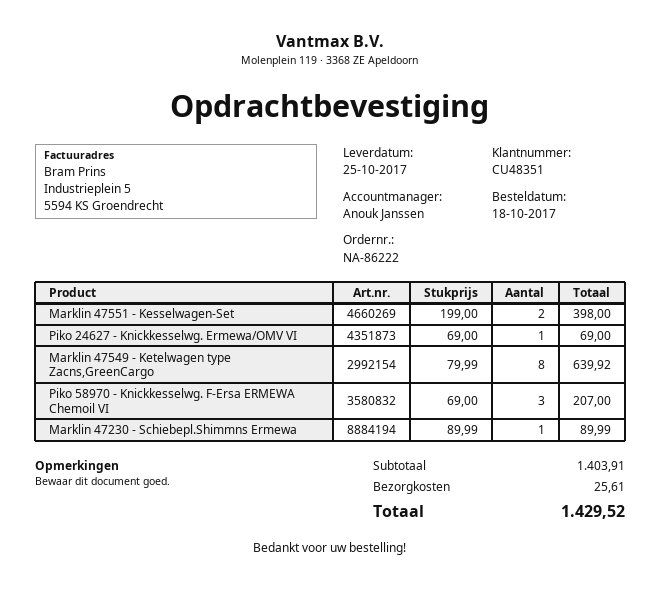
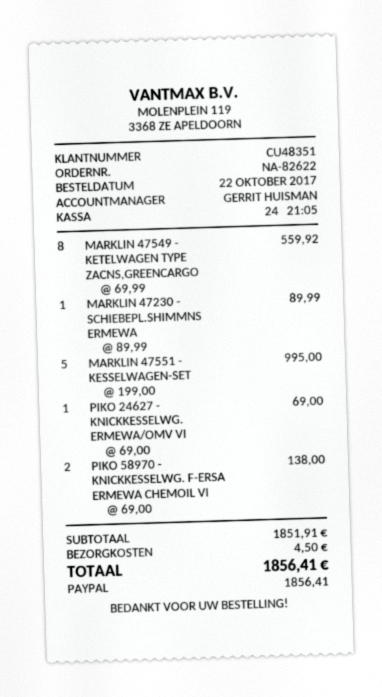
order number: NA-86222 -> NA-82622
order date: 2017-10-18 -> 2017-10-22
sales rep: Anouk Janssen -> GERRIT HUISMAN
Marklin 47551 - Kesselwagen-Set: 2 x 199.00 = 398.00 -> 5 x 199.00 = 995.00
Marklin 47549 - Ketelwagen type Zacns,GreenCargo: 8 x 79.99 = 639.92 -> 8 x 69.99 = 559.92
Piko 58970 - Knickkesselwg. F-Ersa ERMEWA Chemoil VI: 3 x 69.00 = 207.00 -> 2 x 69.00 = 138.00
subtotal: 1403.91 -> 1851.91
shipping: 25.61 -> 4.50
total: 1429.52 -> 1856.41

